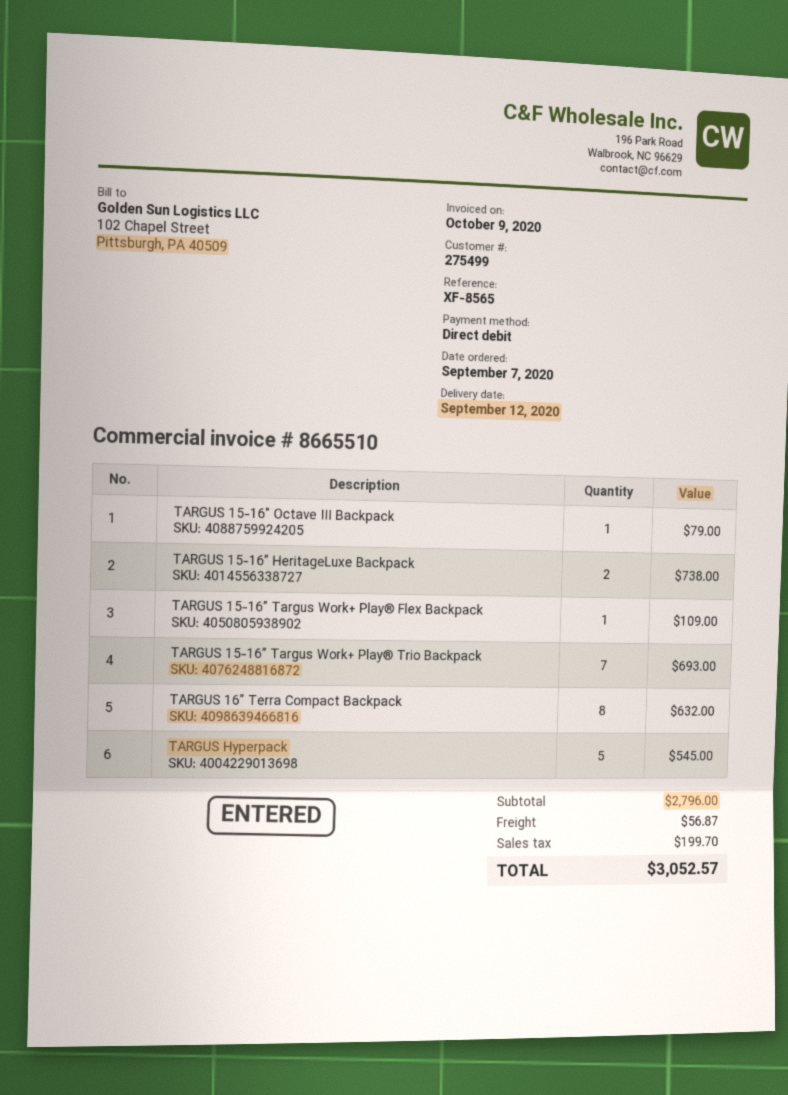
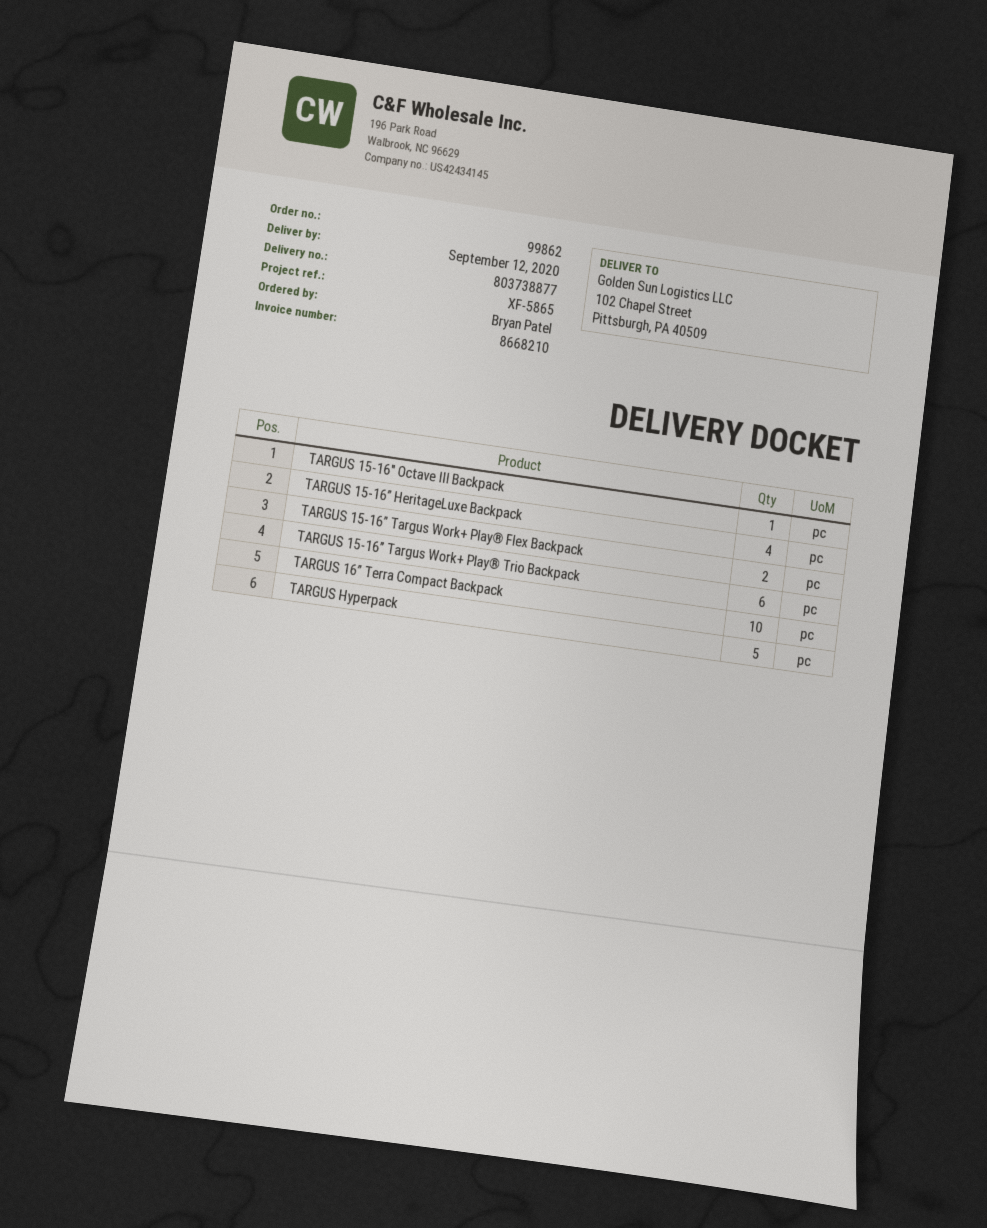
invoice number: 8665510 -> 8668210
reference: XF-8565 -> XF-5865
TARGUS 15-16” HeritageLuxe Backpack: 2 -> 4
TARGUS 15-16” Targus Work+ Play® Flex Backpack: 1 -> 2
TARGUS 15-16” Targus Work+ Play® Trio Backpack: 7 -> 6
TARGUS 16” Terra Compact Backpack: 8 -> 10

